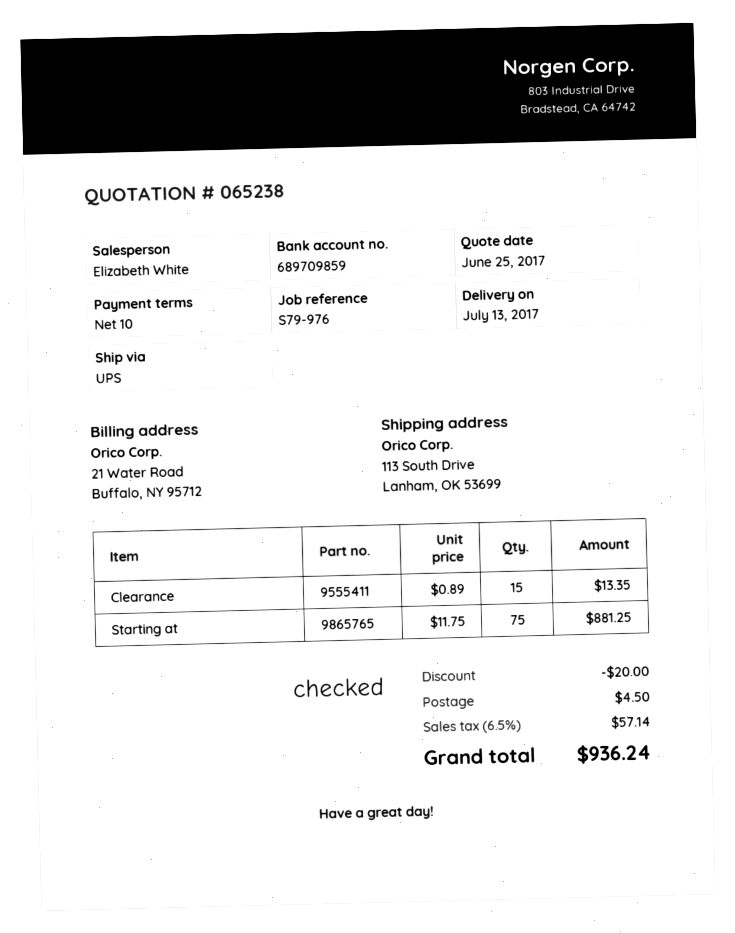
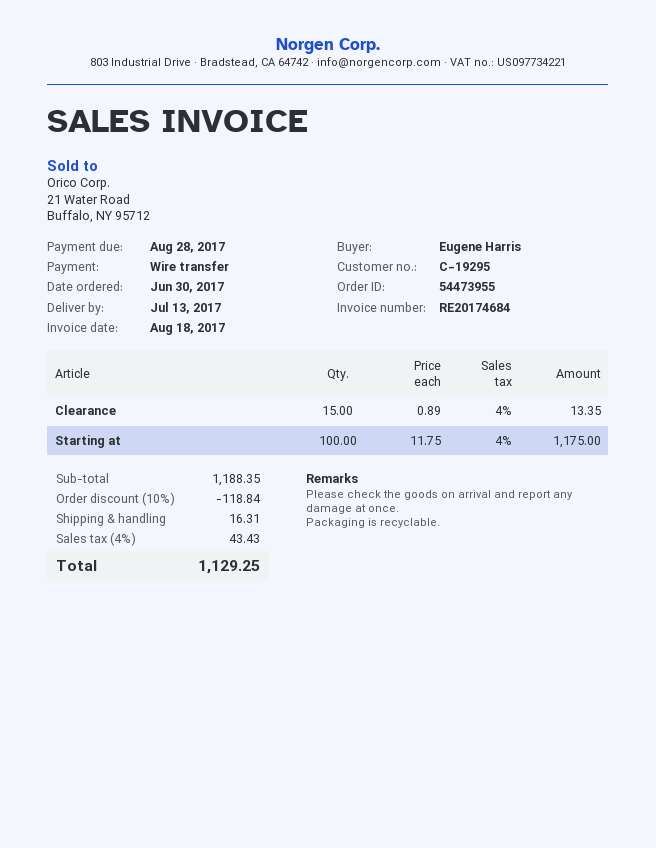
Starting at: 75 x 11.75 = 881.25 -> 100 x 11.75 = 1175.00
discount: 20.00 -> 118.84
shipping: 4.50 -> 16.31
tax: 6.5% = 57.14 -> 4% = 43.43
total: 936.24 -> 1129.25

